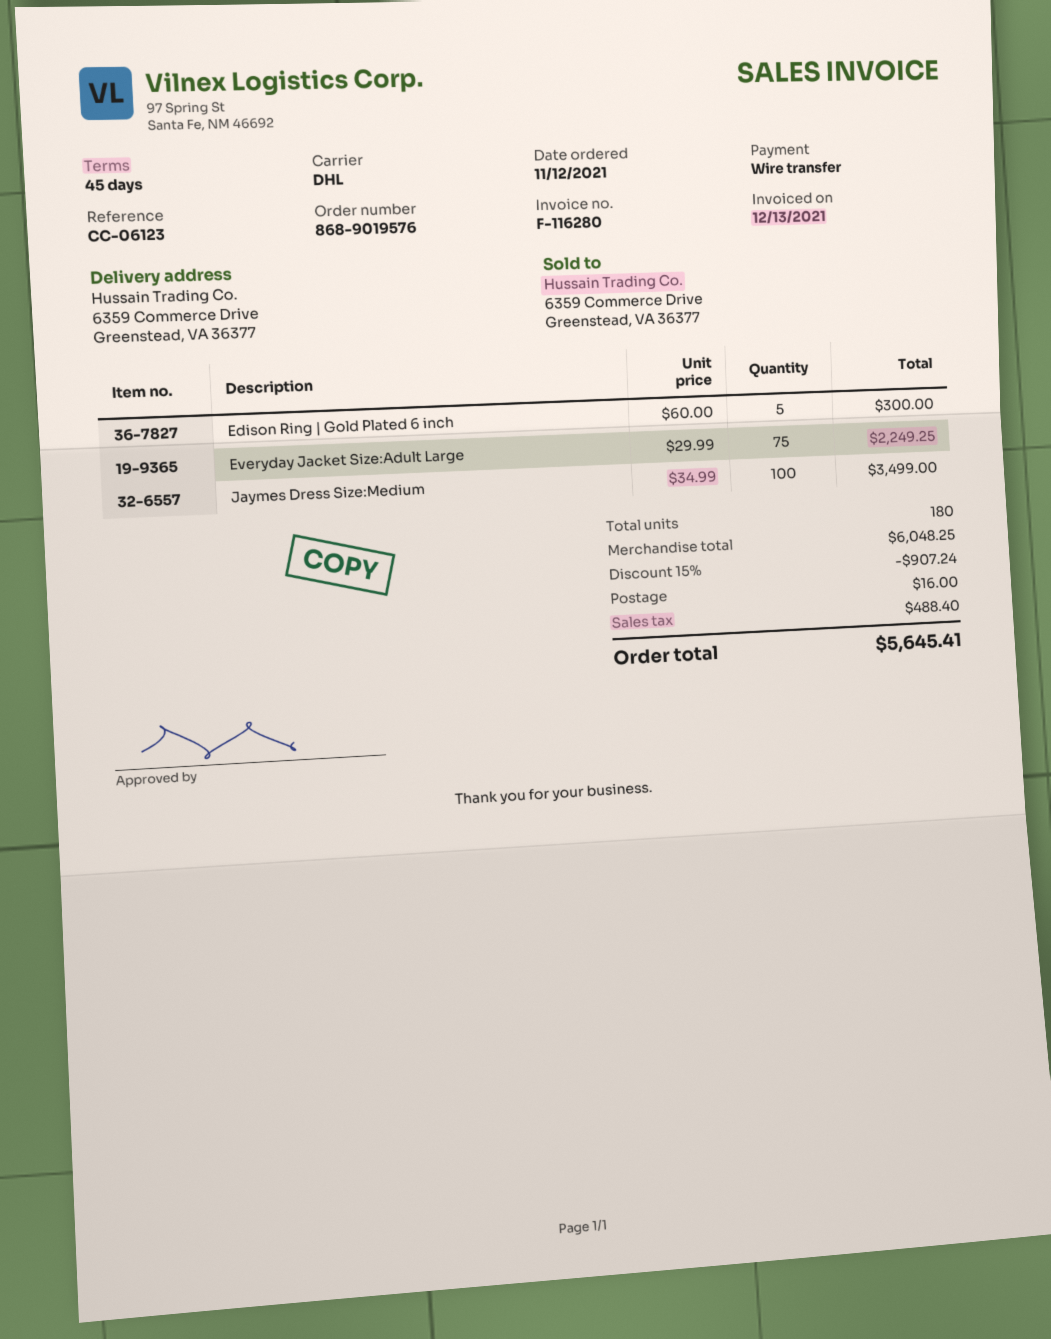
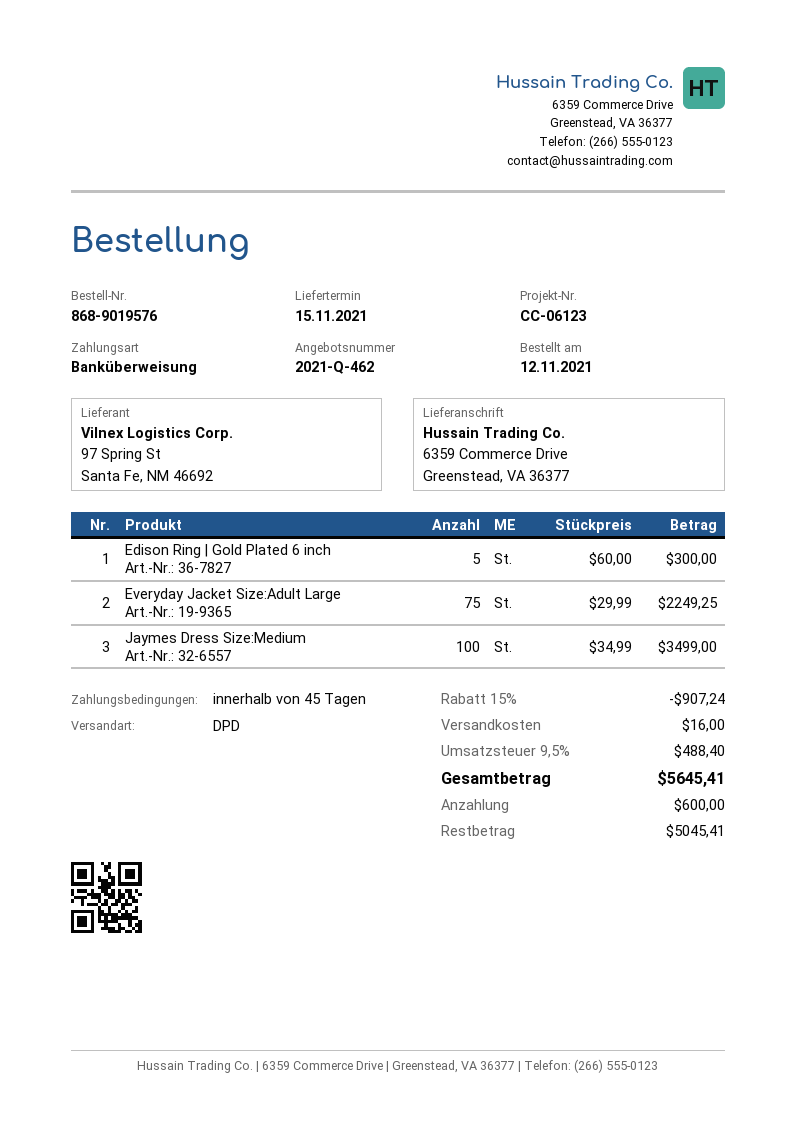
shipping method: DHL -> DPD

